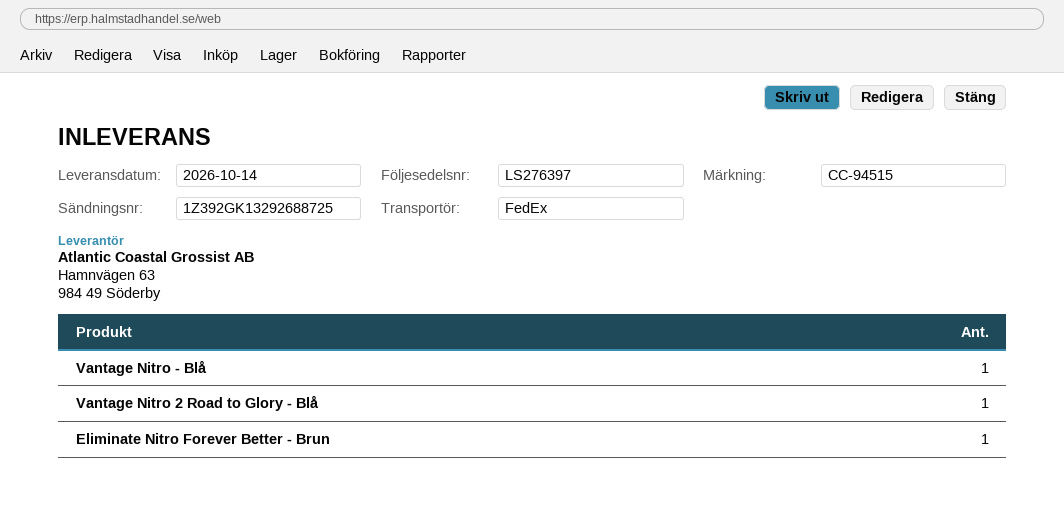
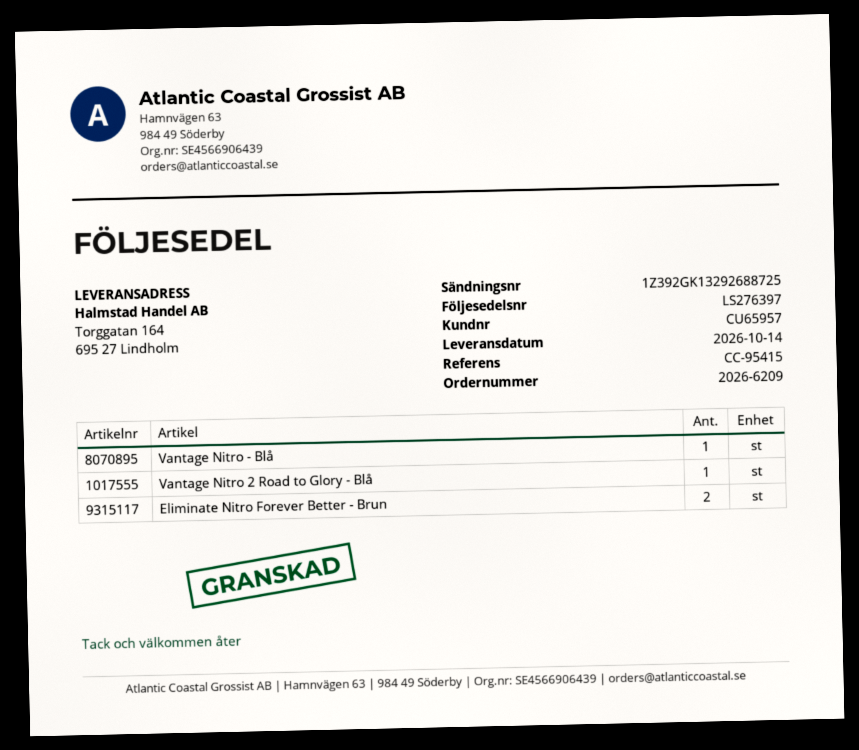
reference: CC-94515 -> CC-95415
Eliminate Nitro Forever Better - Brun: 1 -> 2

